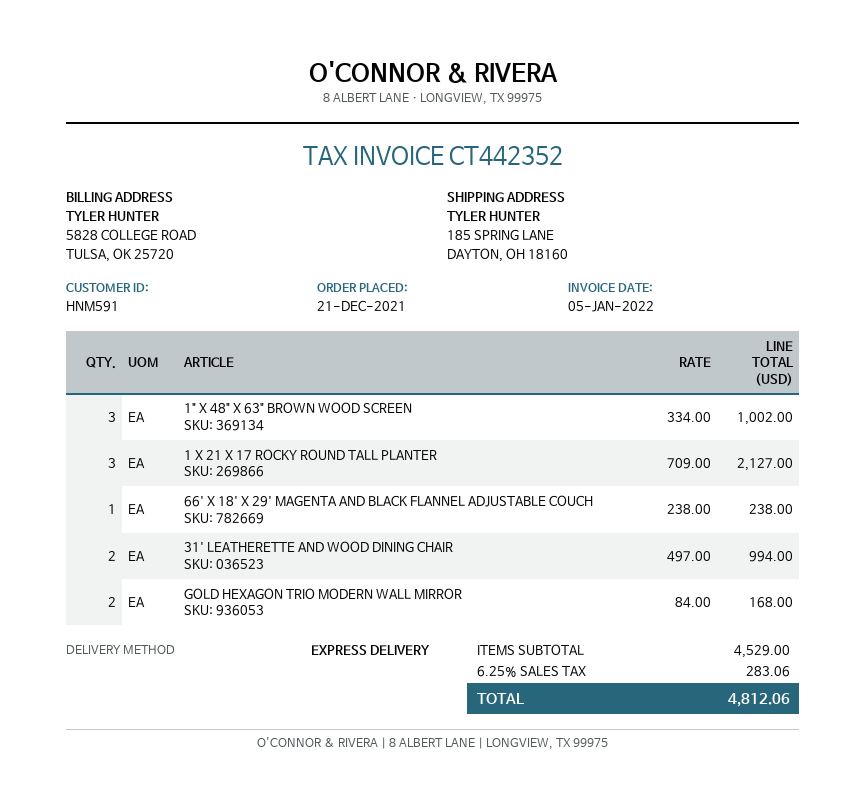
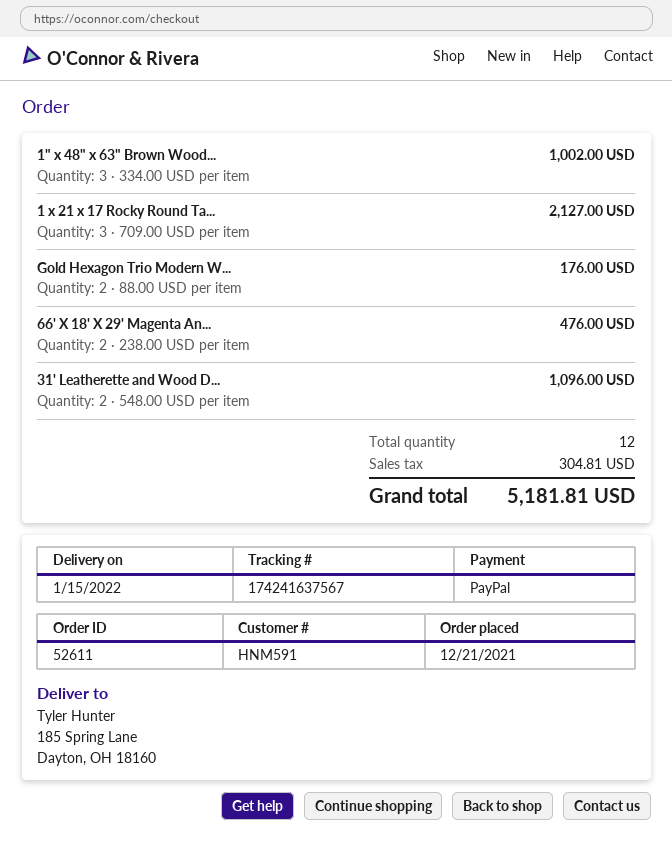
66' X 18' X 29' MAGENTA AND BLACK FLANNEL ADJUSTABLE COUCH: 1 x 238.00 = 238.00 -> 2 x 238.00 = 476.00
31' LEATHERETTE AND WOOD DINING CHAIR: 2 x 497.00 = 994.00 -> 2 x 548.00 = 1096.00
GOLD HEXAGON TRIO MODERN WALL MIRROR: 2 x 84.00 = 168.00 -> 2 x 88.00 = 176.00
tax: 283.06 -> 304.81
total: 4812.06 -> 5181.81

